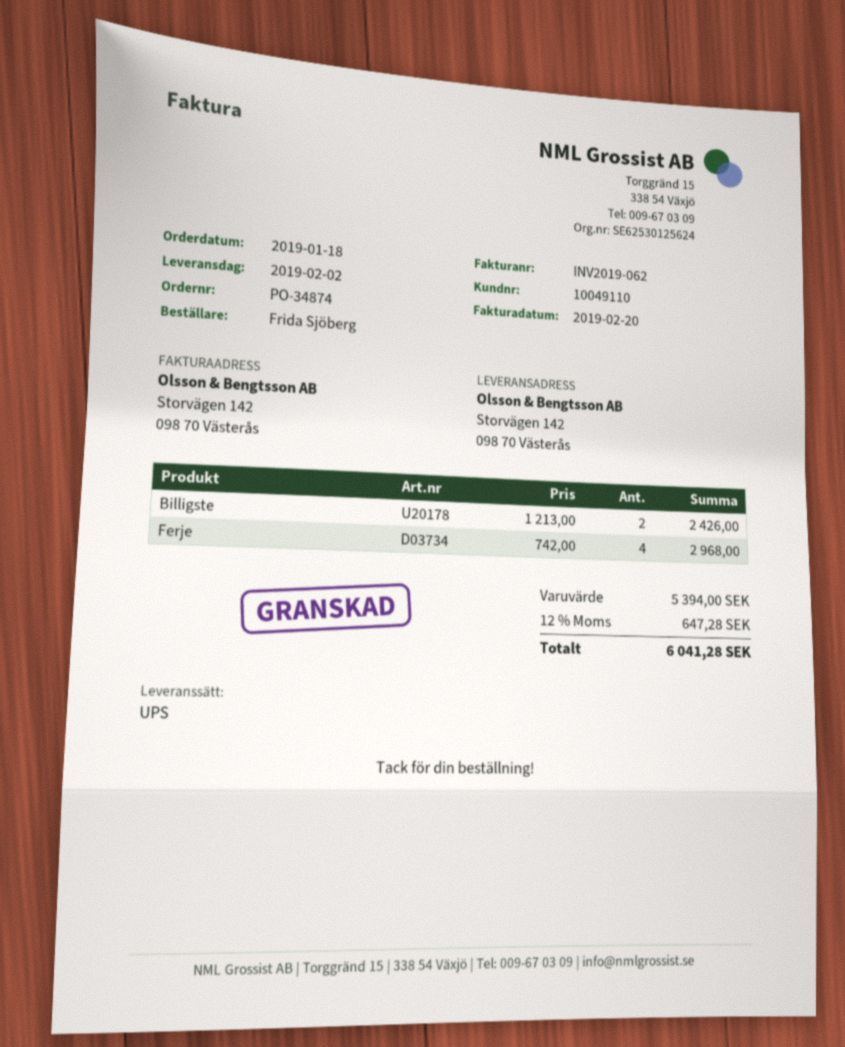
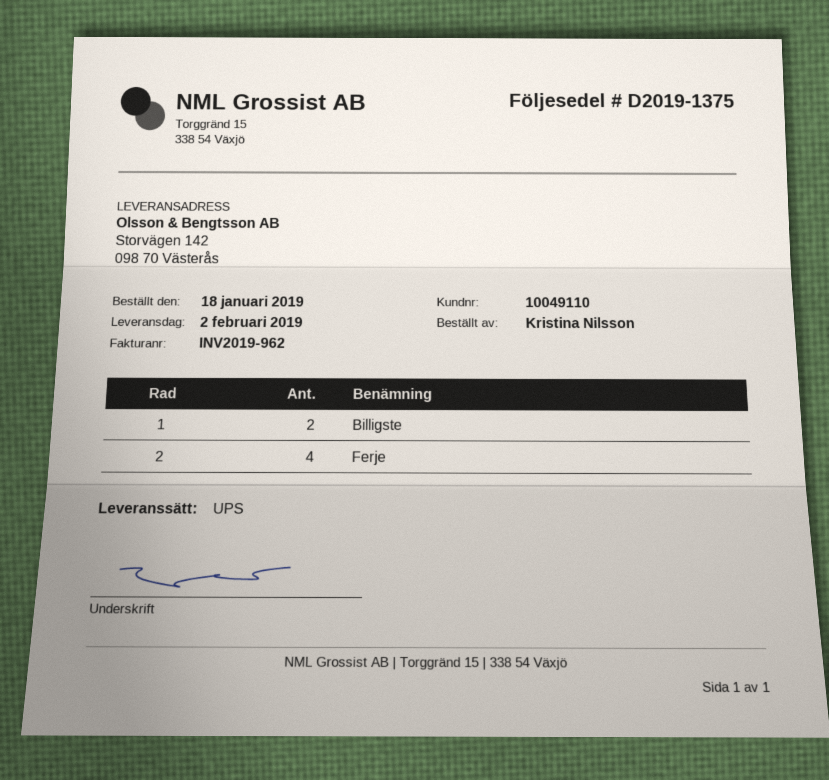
invoice number: INV2019-062 -> INV2019-962
ordered by: Frida Sjöberg -> Kristina Nilsson

